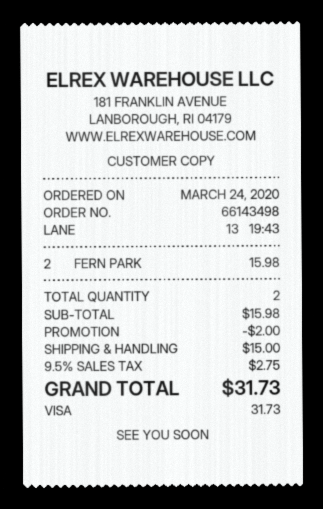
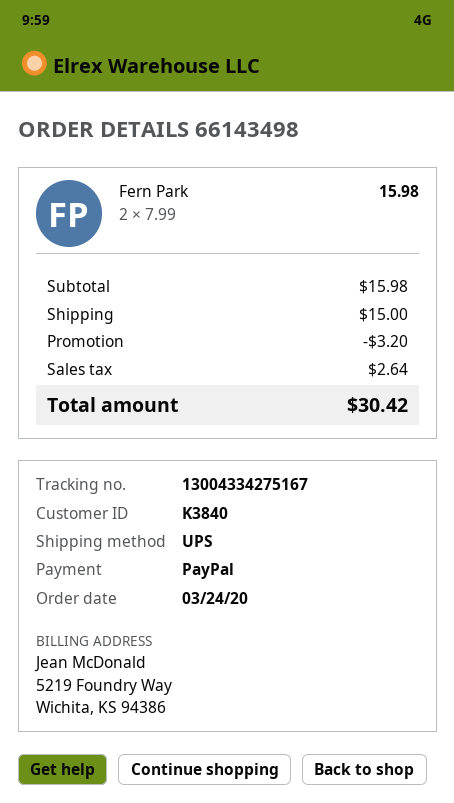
payment method: Visa -> PayPal
discount: 2.00 -> 3.20
tax: 2.75 -> 2.64
total: 31.73 -> 30.42

